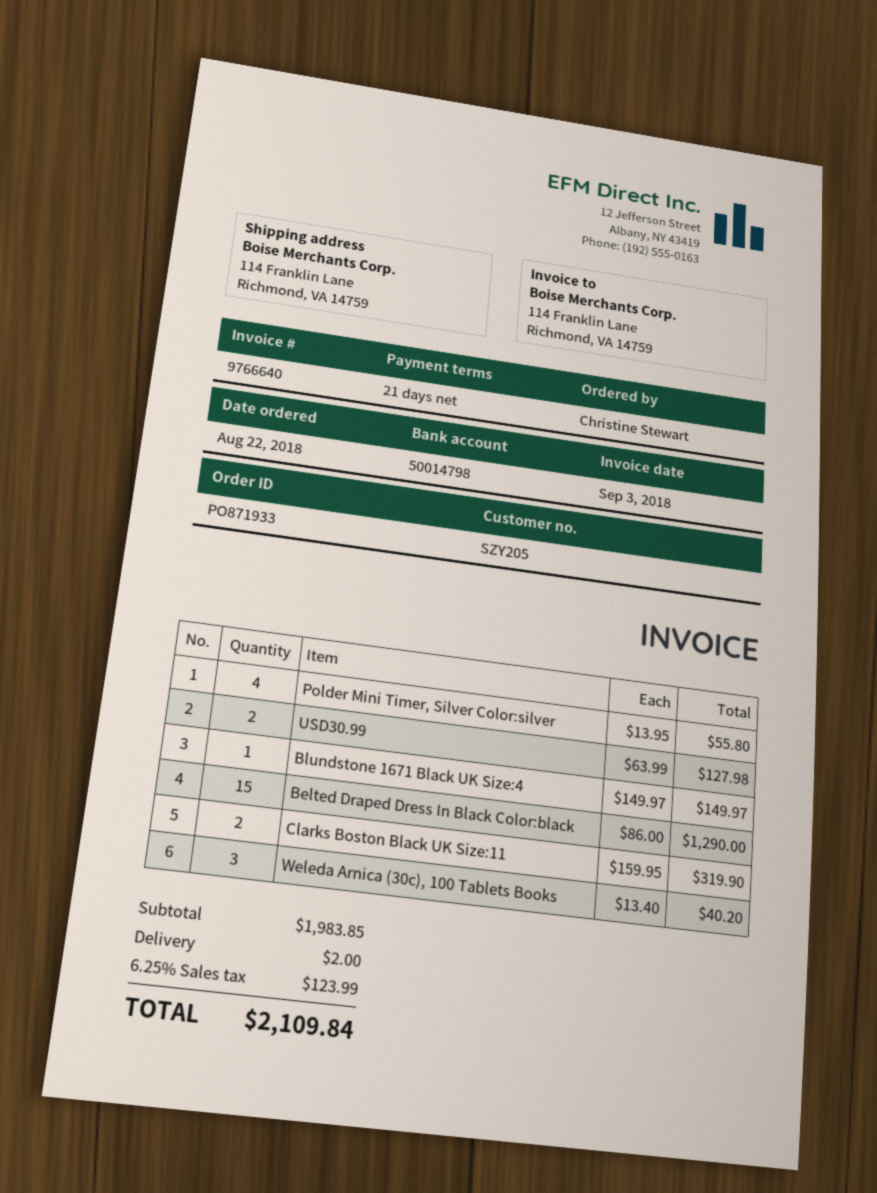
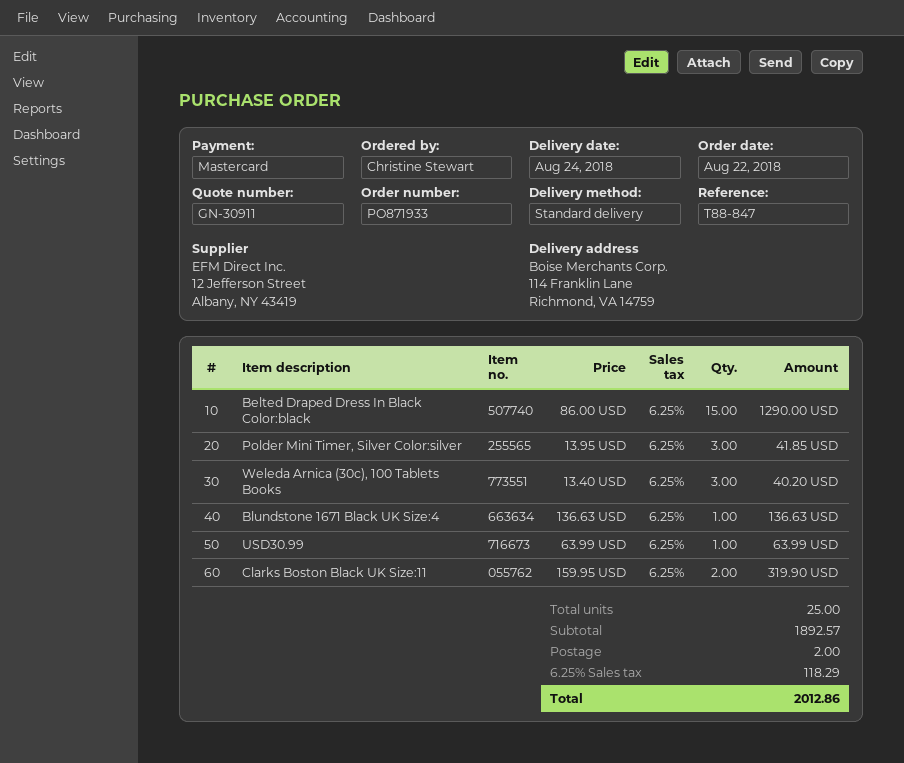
Polder Mini Timer, Silver Color:silver: 4 x 13.95 = 55.80 -> 3 x 13.95 = 41.85
USD30.99: 2 x 63.99 = 127.98 -> 1 x 63.99 = 63.99
Blundstone 1671 Black UK Size:4: 1 x 149.97 = 149.97 -> 1 x 136.63 = 136.63
subtotal: 1983.85 -> 1892.57
tax: 6.25% = 123.99 -> 6.25% = 118.29
total: 2109.84 -> 2012.86

